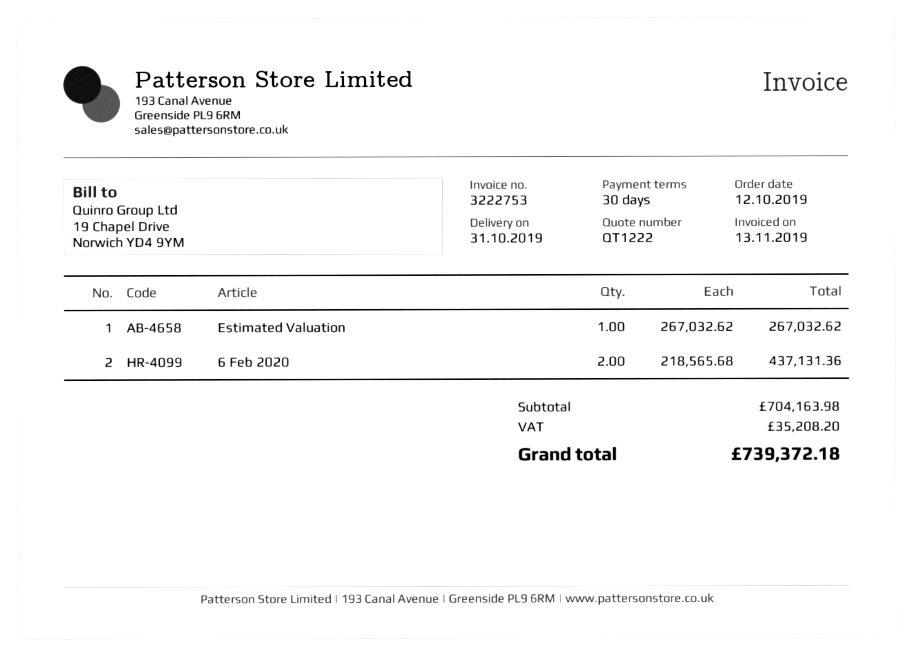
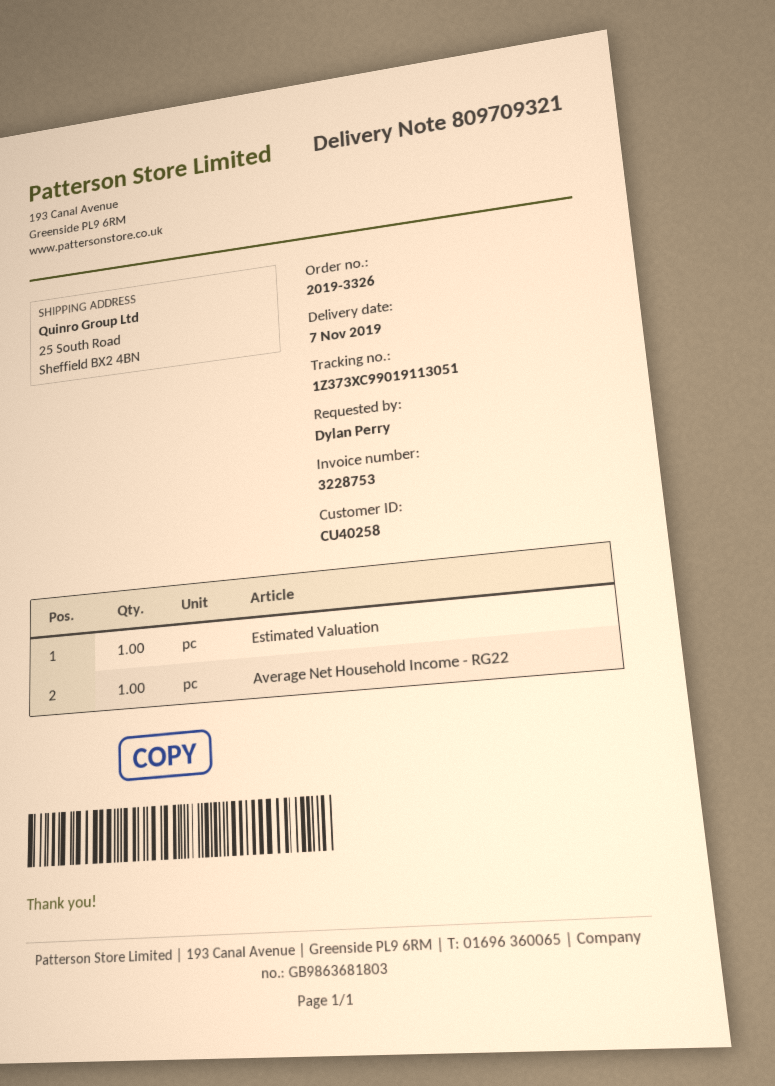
delivery date: 2019-10-31 -> 2019-11-07
invoice number: 3222753 -> 3228753
6 Feb 2020: 2 -> none
Average Net Household Income - RG22: none -> 1

